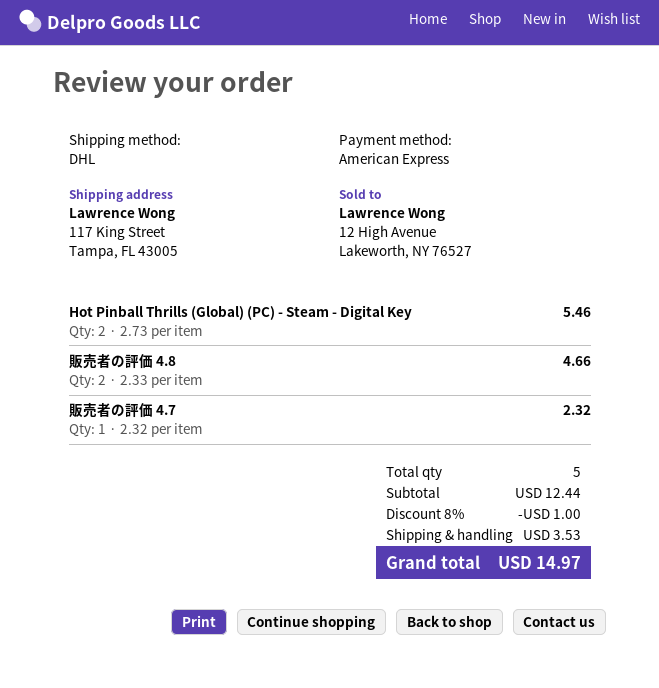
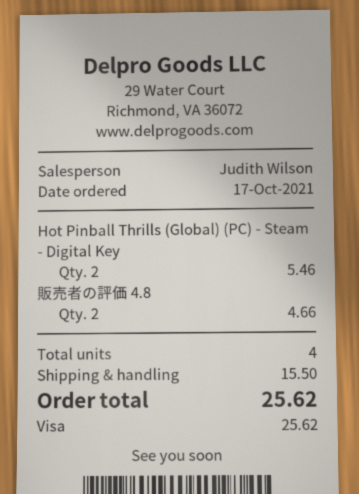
payment method: American Express -> Visa
販売者の評価 4.7: 1 for 2.32 -> none
total quantity: 5 -> 4
discount: 8% = 1.00 -> none
shipping: 3.53 -> 15.50
total: 14.97 -> 25.62

